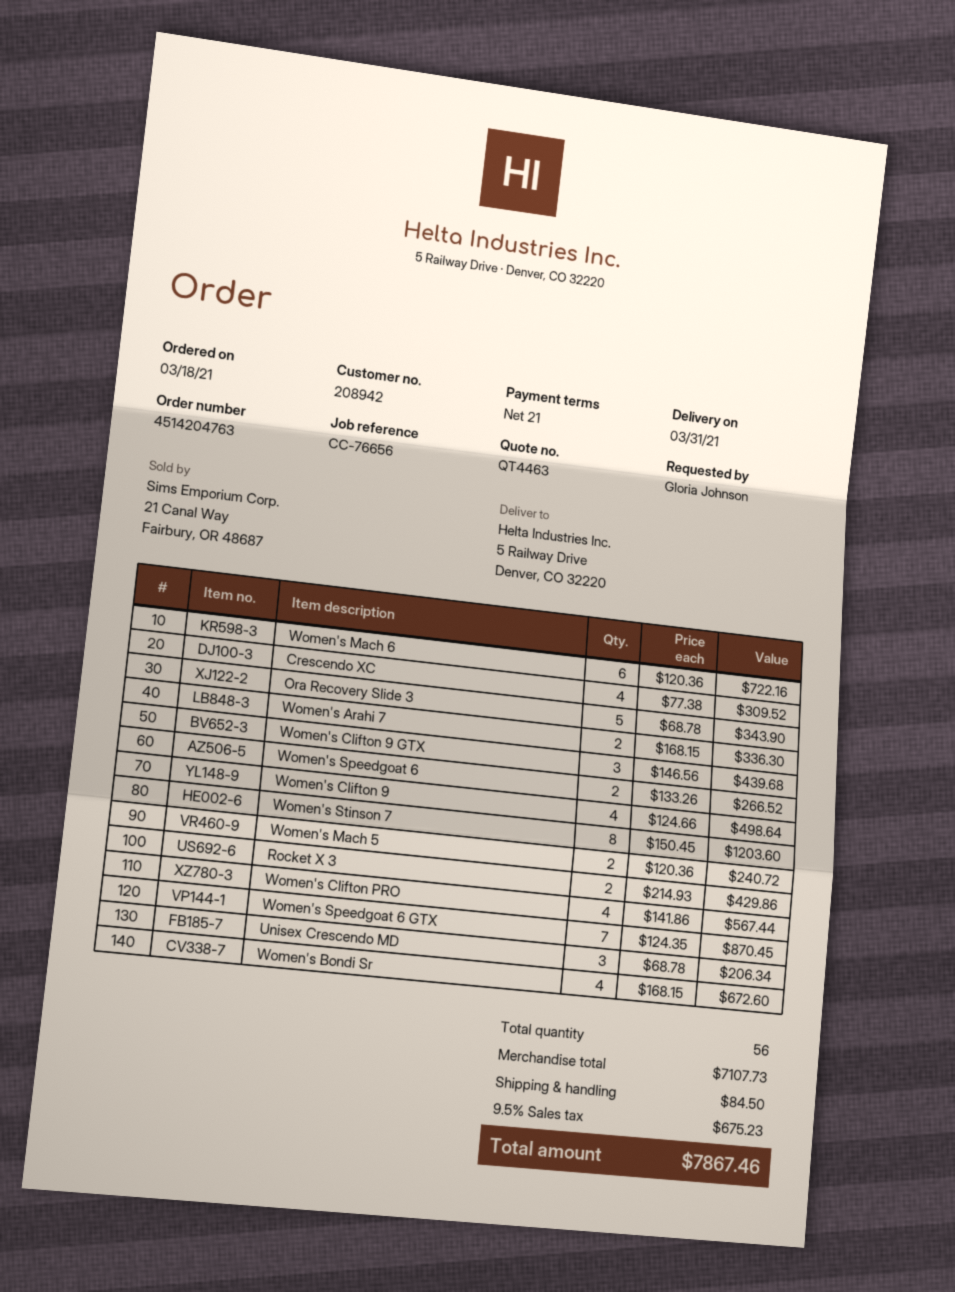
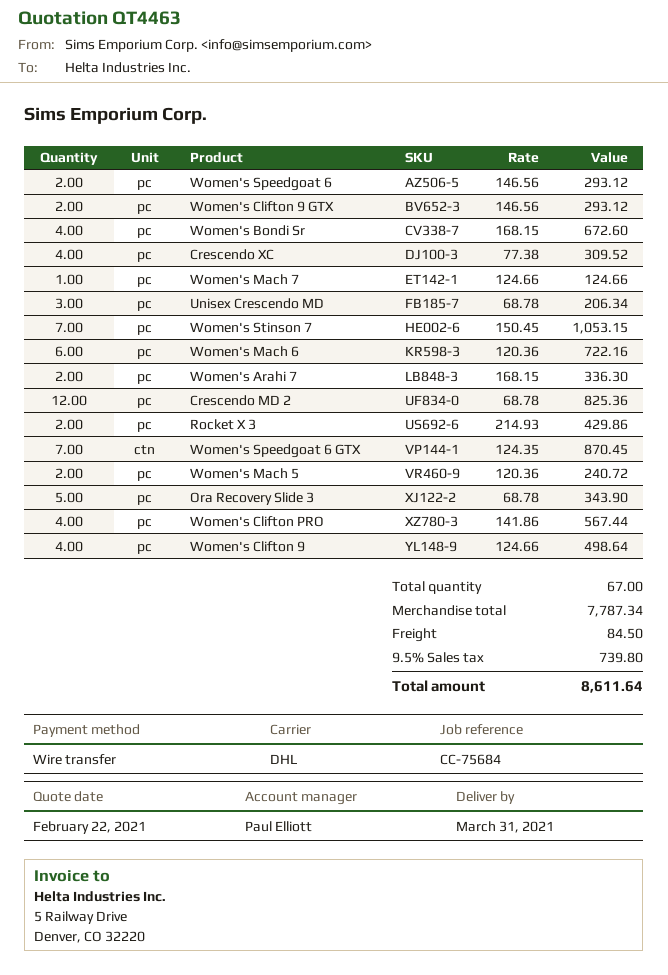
reference: CC-76656 -> CC-75684
Women's Clifton 9 GTX: 3 x 146.56 = 439.68 -> 2 x 146.56 = 293.12
Women's Speedgoat 6: 2 x 133.26 = 266.52 -> 2 x 146.56 = 293.12
Women's Stinson 7: 8 x 150.45 = 1203.60 -> 7 x 150.45 = 1053.15
Women's Mach 7: none -> 1 x 124.66 = 124.66
Crescendo MD 2: none -> 12 x 68.78 = 825.36
total quantity: 56 -> 67
subtotal: 7107.73 -> 7787.34
tax: 9.5% = 675.23 -> 9.5% = 739.80
total: 7867.46 -> 8611.64

